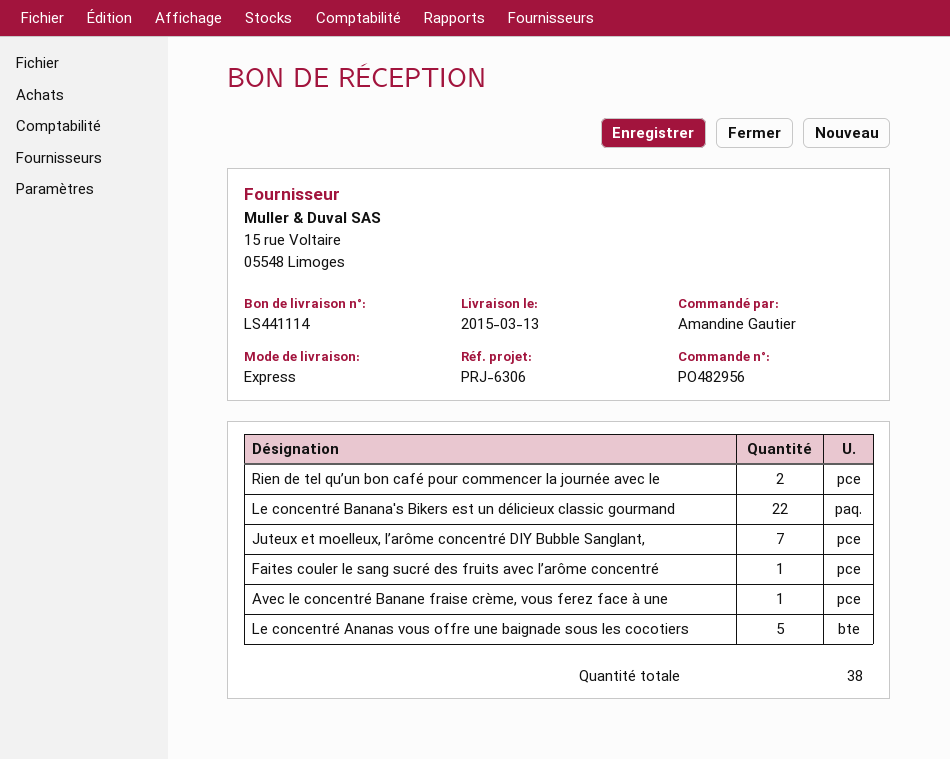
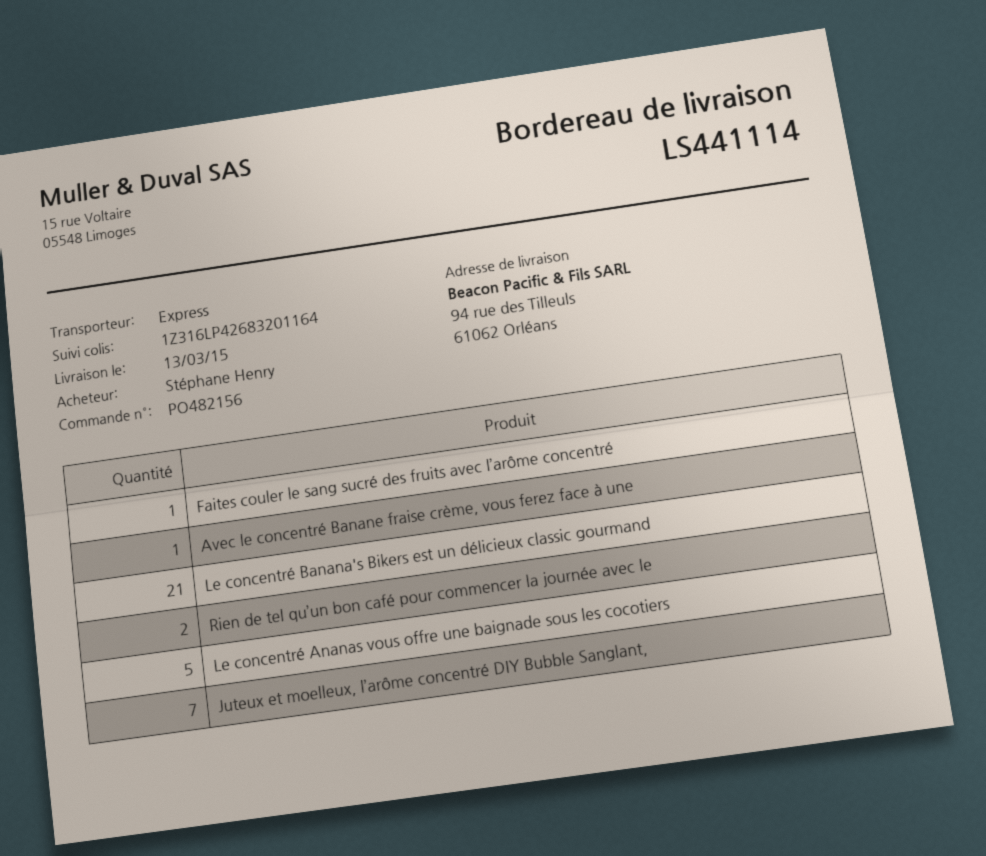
order number: PO482956 -> PO482156
ordered by: Amandine Gautier -> Stéphane Henry
Le concentré Banana's Bikers est un délicieux classic gourmand: 22 -> 21

